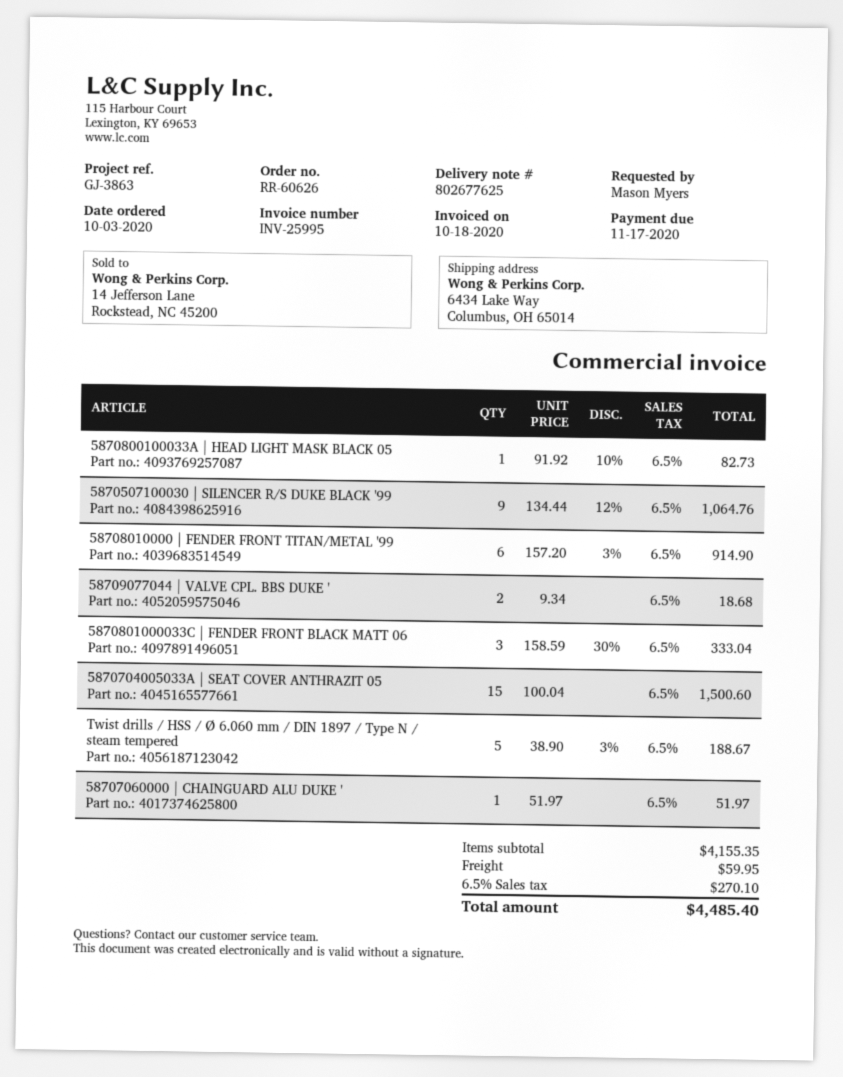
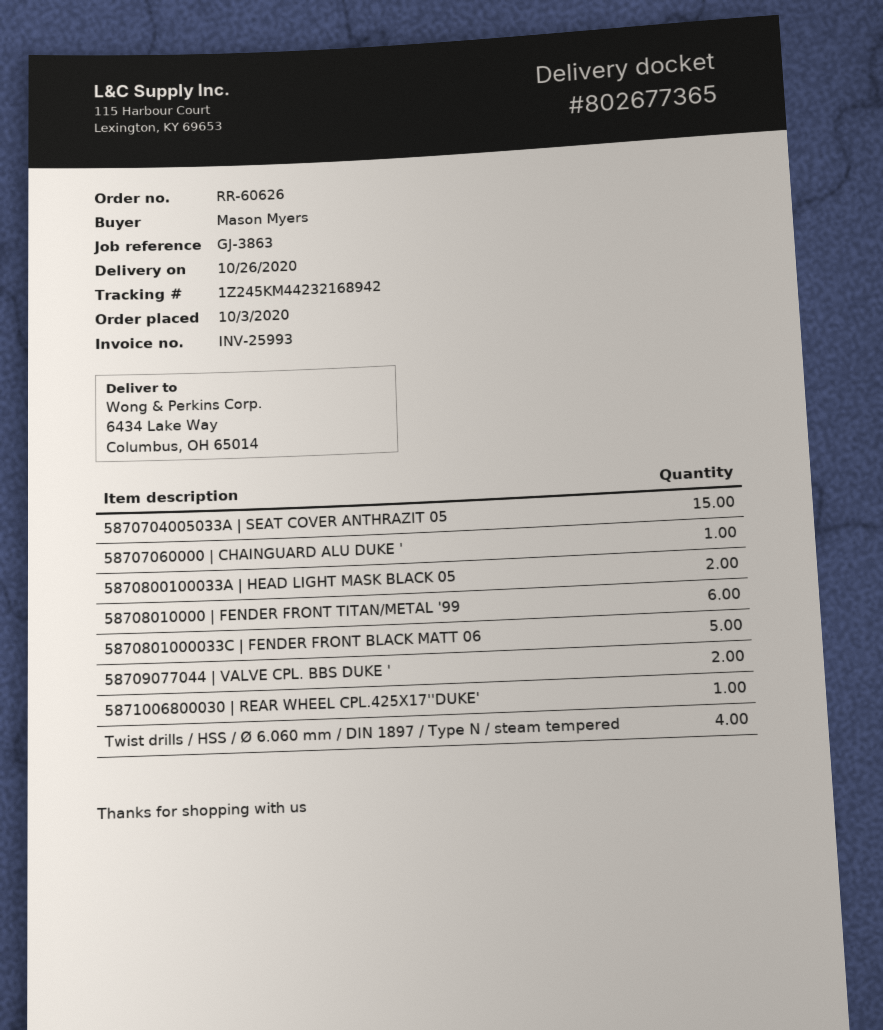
delivery note number: 802677625 -> 802677365
invoice number: INV-25995 -> INV-25993
5870800100033A | HEAD LIGHT MASK BLACK 05: 1 -> 2
5870507100030 | SILENCER R/S DUKE BLACK '99: 9 -> none
5870801000033C | FENDER FRONT BLACK MATT 06: 3 -> 5
Twist drills / HSS / Ø 6.060 mm / DIN 1897 / Type N / steam tempered: 5 -> 4
5871006800030 | REAR WHEEL CPL.425X17''DUKE': none -> 1

